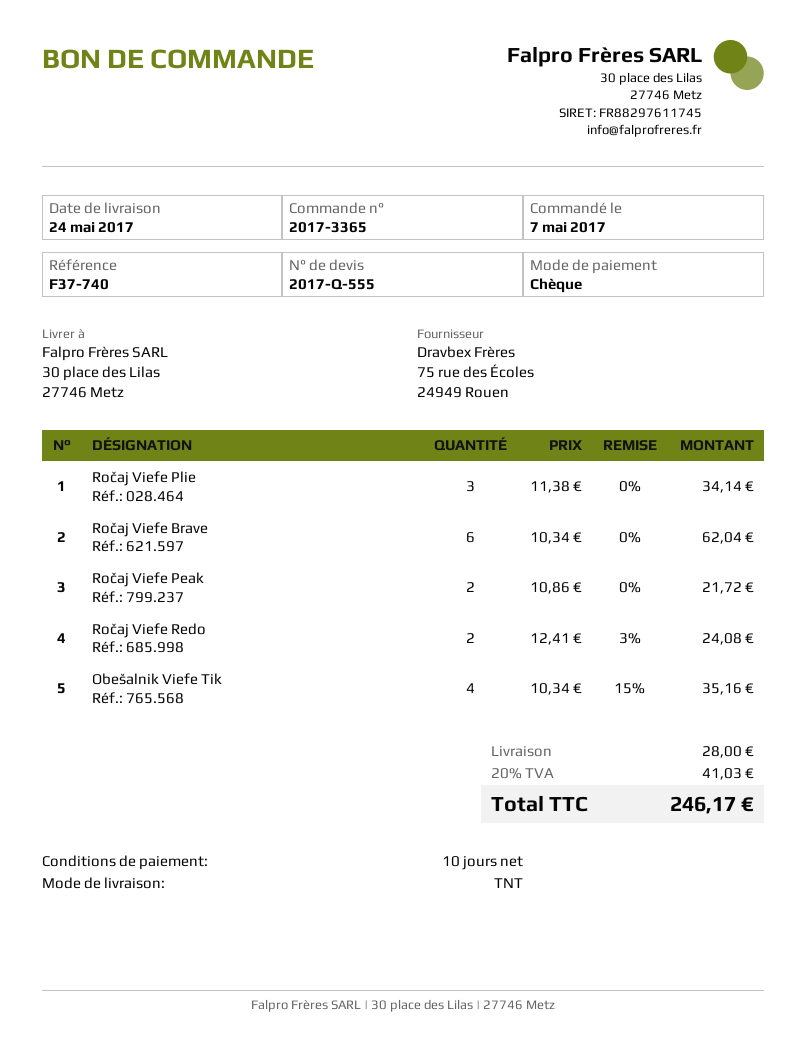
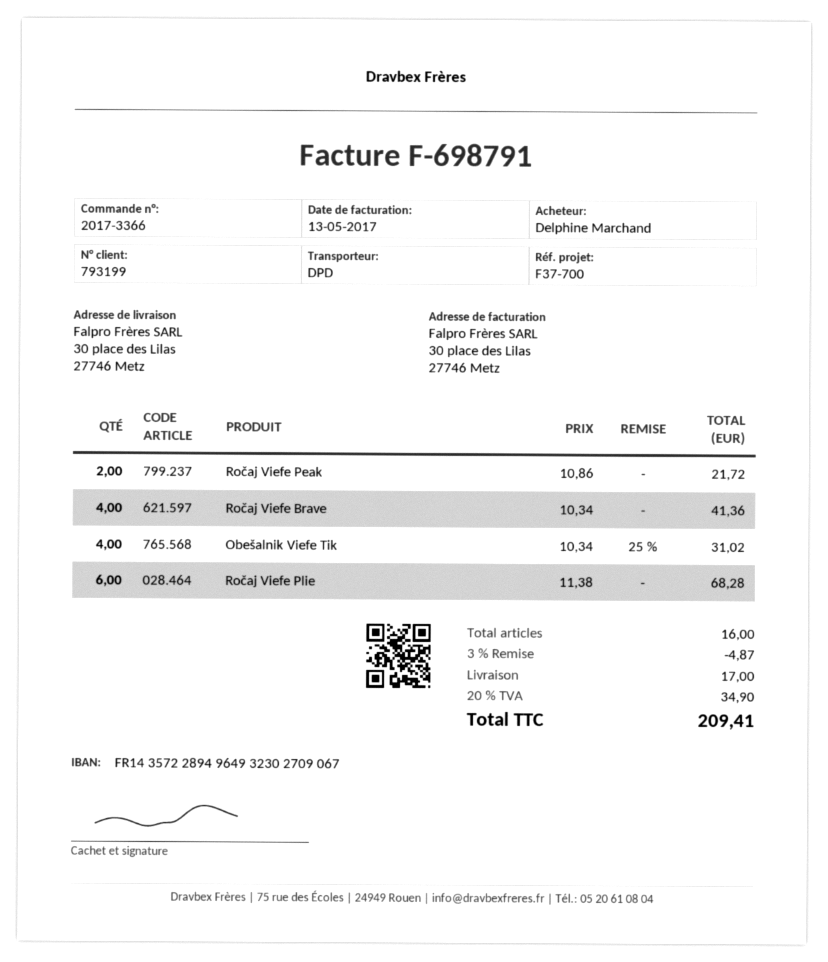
order number: 2017-3365 -> 2017-3366
reference: F37-740 -> F37-700
shipping method: TNT -> DPD
Ročaj Viefe Plie: 3 x 11.38 = 34.14 -> 6 x 11.38 = 68.28
Ročaj Viefe Brave: 6 x 10.34 = 62.04 -> 4 x 10.34 = 41.36
Ročaj Viefe Redo: 2 x 12.41 - 3% = 24.08 -> none
Obešalnik Viefe Tik: 4 x 10.34 - 15% = 35.16 -> 4 x 10.34 - 25% = 31.02
discount: none -> 3% = 4.87
shipping: 28.00 -> 17.00
tax: 20% = 41.03 -> 20% = 34.90
total: 246.17 -> 209.41

